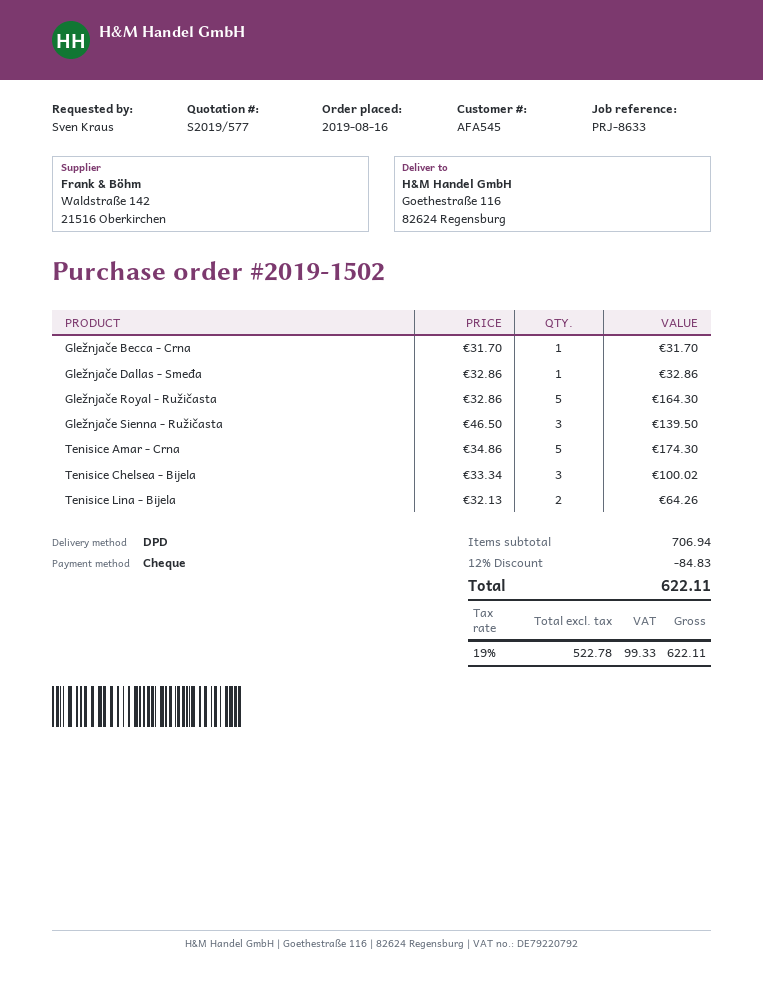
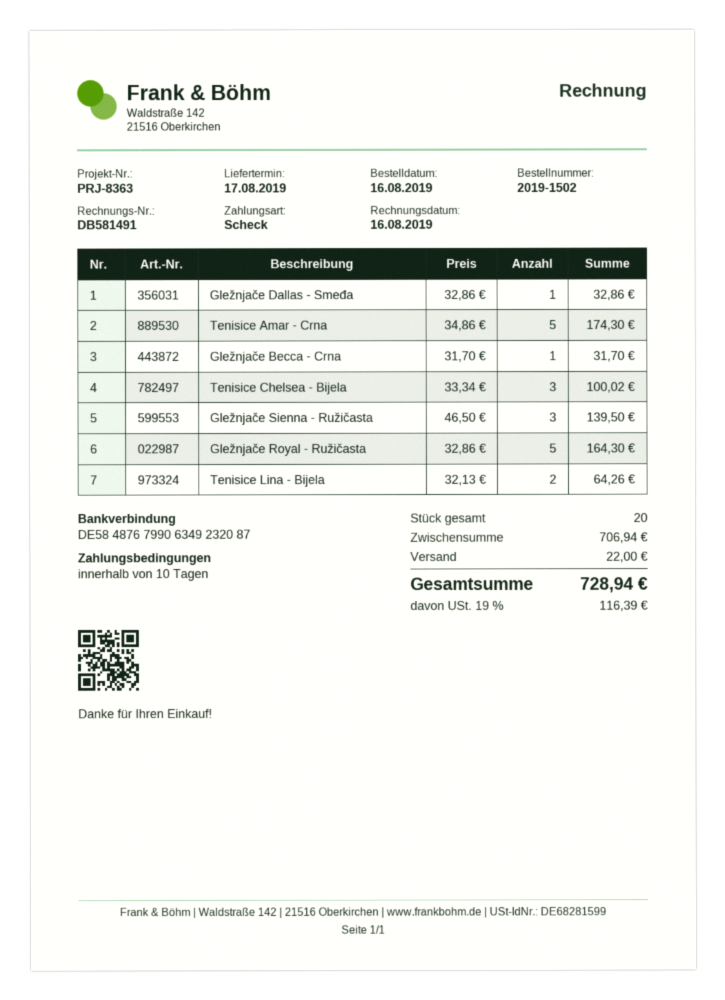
reference: PRJ-8633 -> PRJ-8363
discount: 12% = 84.83 -> none
shipping: none -> 22.00
tax: 19% = 99.33 -> 19% = 116.39
total: 622.11 -> 728.94

